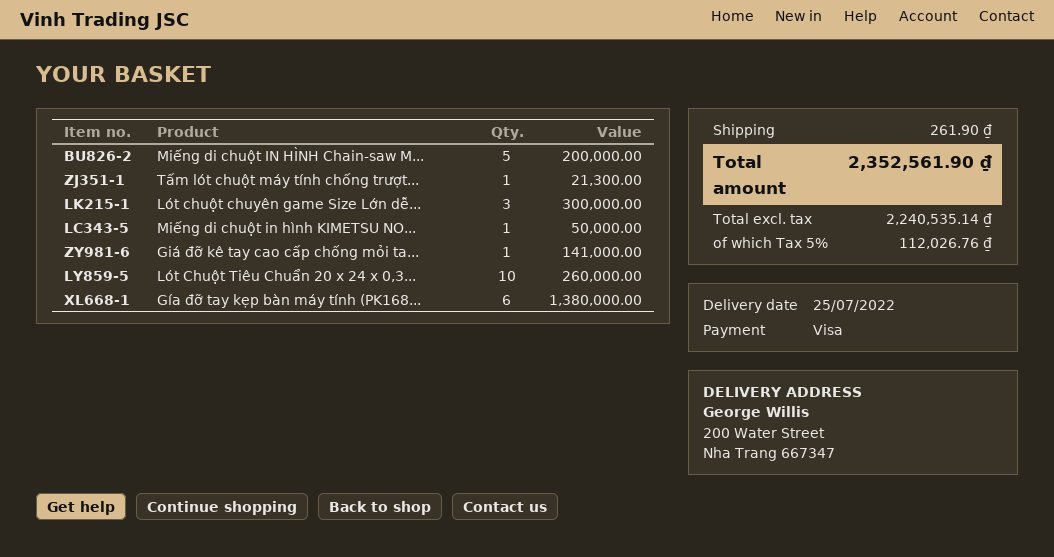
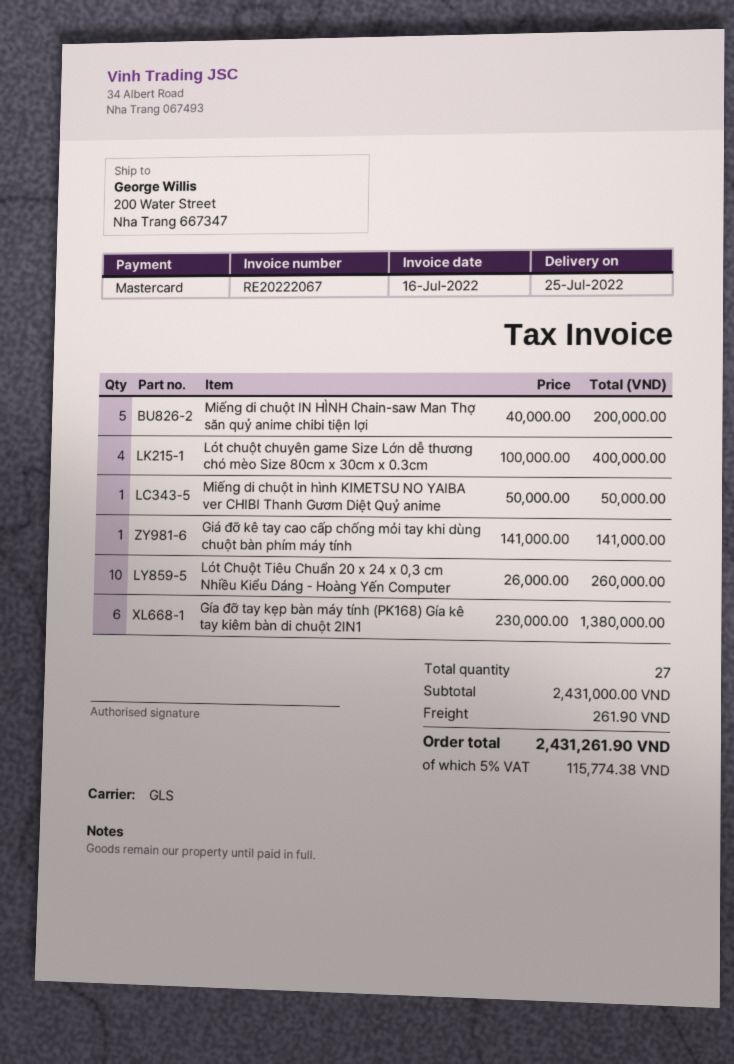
payment method: Visa -> Mastercard
Tấm lót chuột máy tính chống trượt...: 1 for 21300.00 -> none
Lót chuột chuyên game Size Lớn dễ...: 3 for 300000.00 -> 4 for 400000.00
tax: 5% = 112026.76 -> 5% = 115774.38
total: 2352561.90 -> 2431261.90

